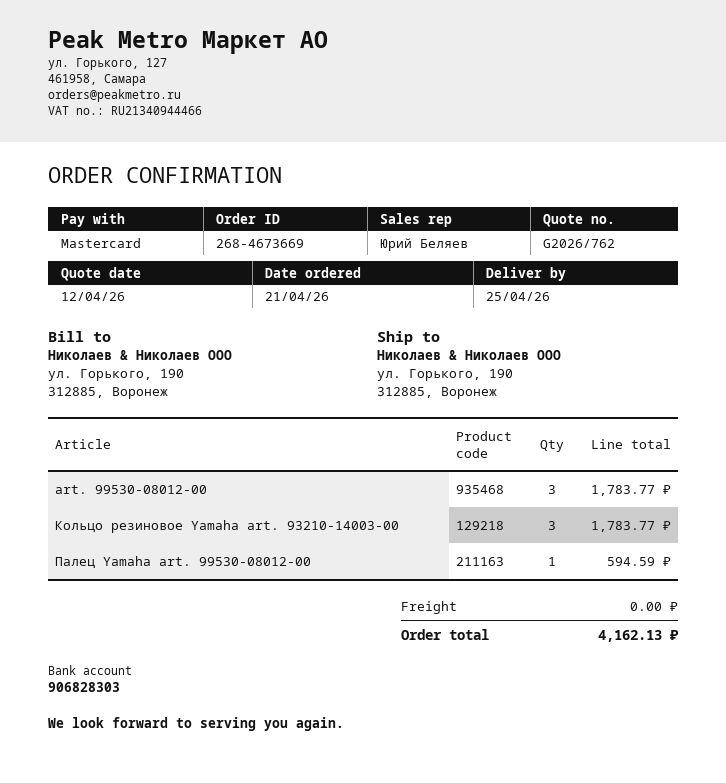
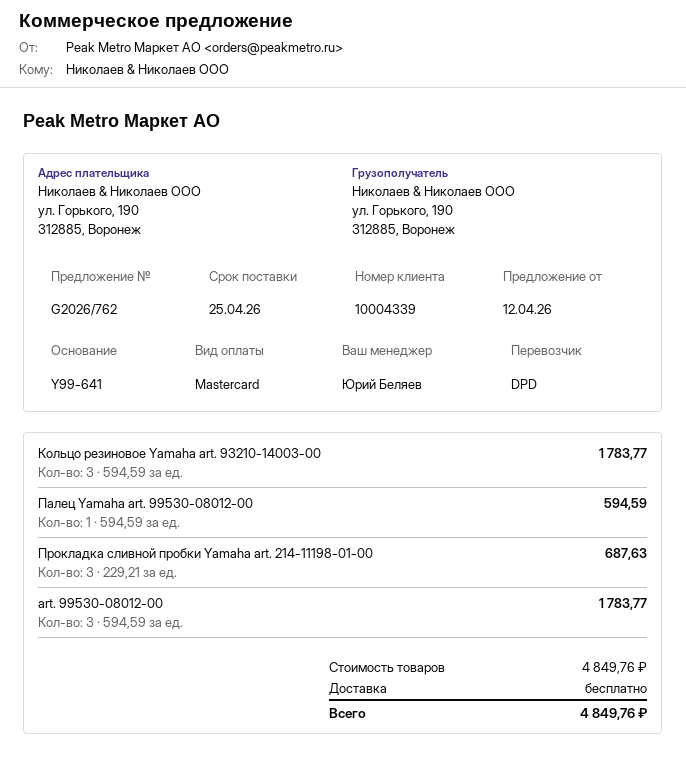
Прокладка сливной пробки Yamaha art. 214-11198-01-00: none -> 3 for 687.63
total: 4162.13 -> 4849.76

